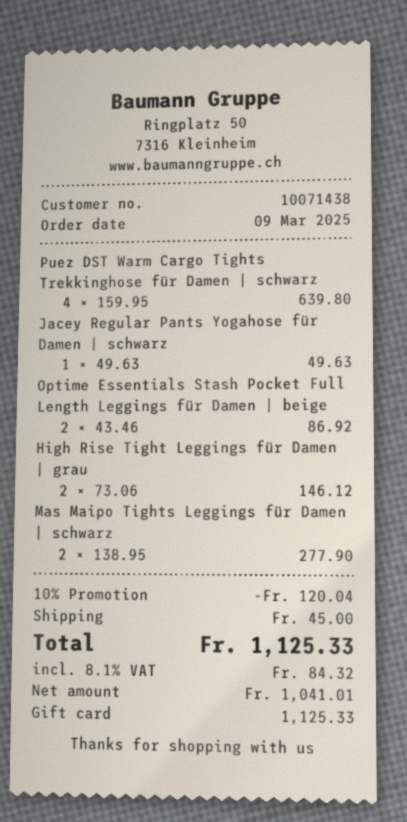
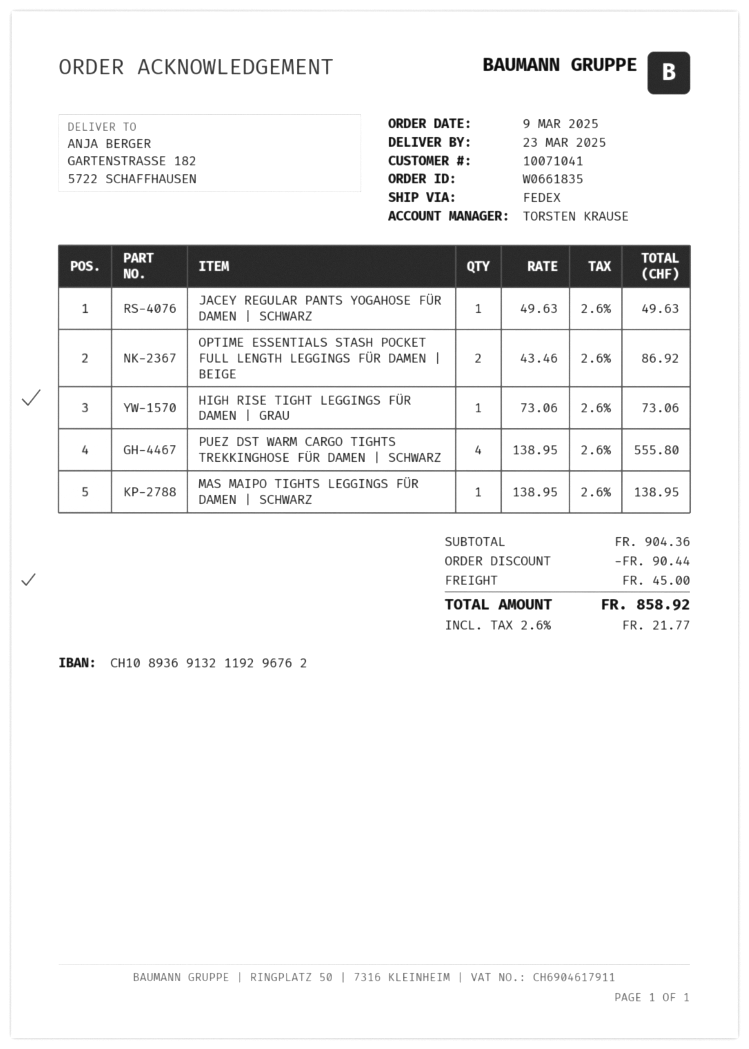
customer number: 10071438 -> 10071041
Puez DST Warm Cargo Tights Trekkinghose für Damen | schwarz: 4 x 159.95 = 639.80 -> 4 x 138.95 = 555.80
High Rise Tight Leggings für Damen | grau: 2 x 73.06 = 146.12 -> 1 x 73.06 = 73.06
Mas Maipo Tights Leggings für Damen | schwarz: 2 x 138.95 = 277.90 -> 1 x 138.95 = 138.95
discount: 120.04 -> 90.44
tax: 8.1% = 84.32 -> 2.6% = 21.77
total: 1125.33 -> 858.92

